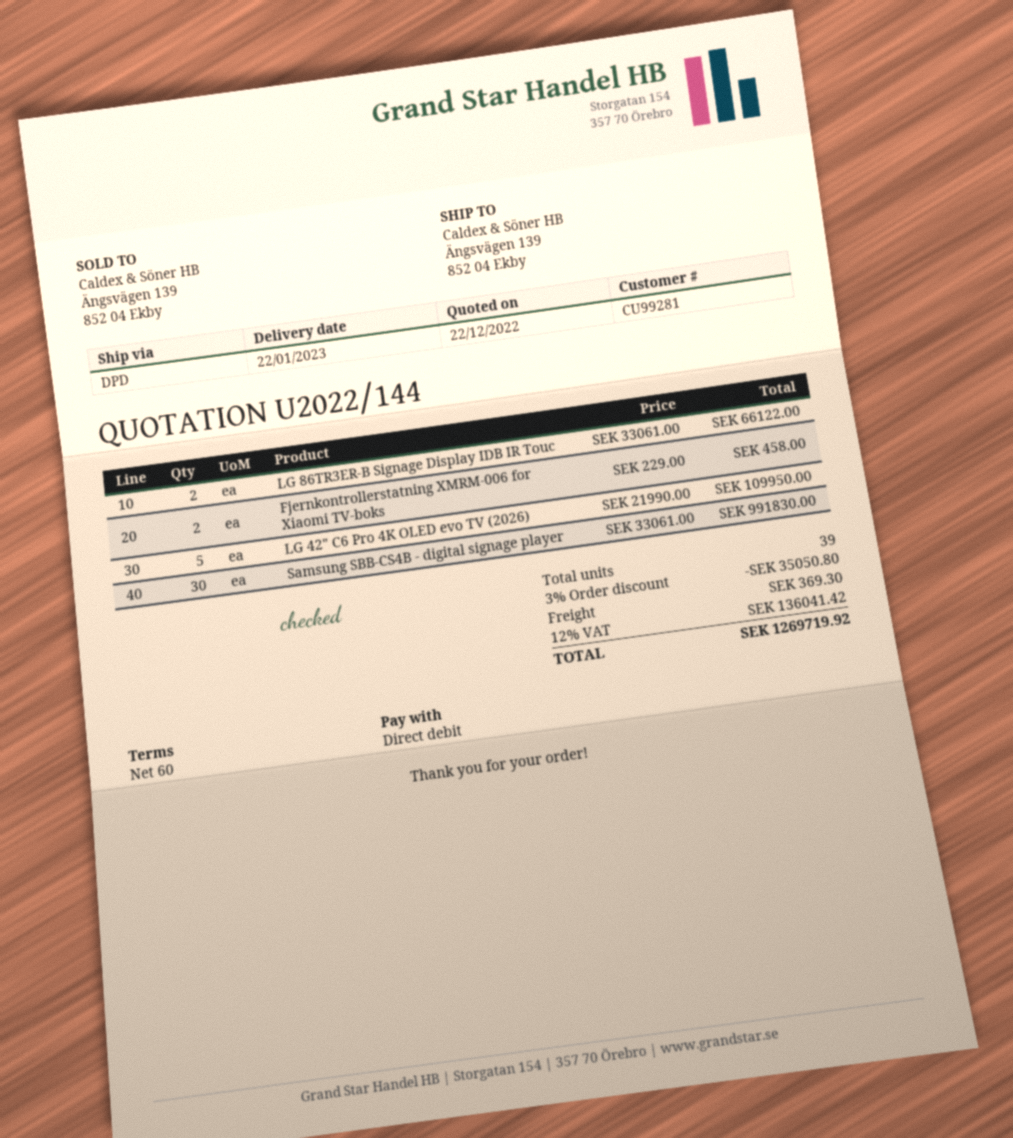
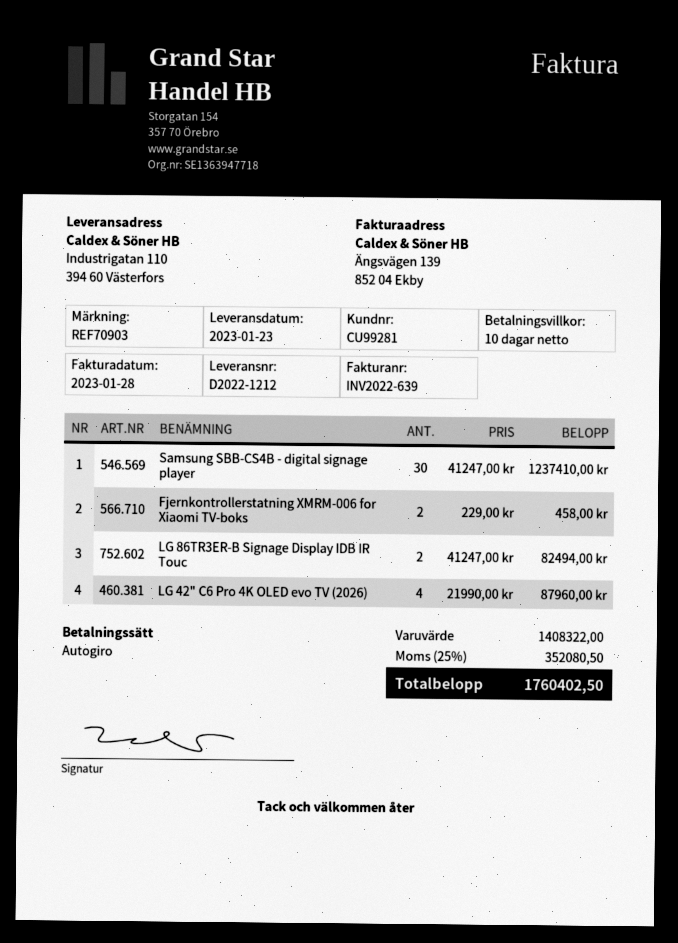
delivery date: 2023-01-22 -> 2023-01-23
payment terms: 60 days -> 10 days
ship to: Ängsvägen 139, 852 04 Ekby -> Industrigatan 110, 394 60 Västerfors
LG 86TR3ER-B Signage Display IDB IR Touc: 2 x 33061.00 = 66122.00 -> 2 x 41247.00 = 82494.00
LG 42" C6 Pro 4K OLED evo TV (2026): 5 x 21990.00 = 109950.00 -> 4 x 21990.00 = 87960.00
Samsung SBB-CS4B - digital signage player: 30 x 33061.00 = 991830.00 -> 30 x 41247.00 = 1237410.00
discount: 3% = 35050.80 -> none
shipping: 369.30 -> none
tax: 12% = 136041.42 -> 25% = 352080.50
total: 1269719.92 -> 1760402.50

